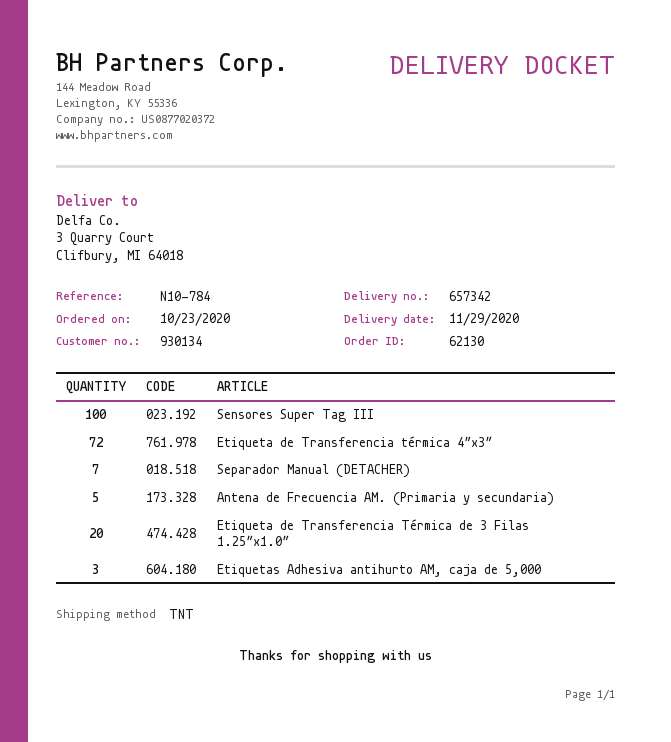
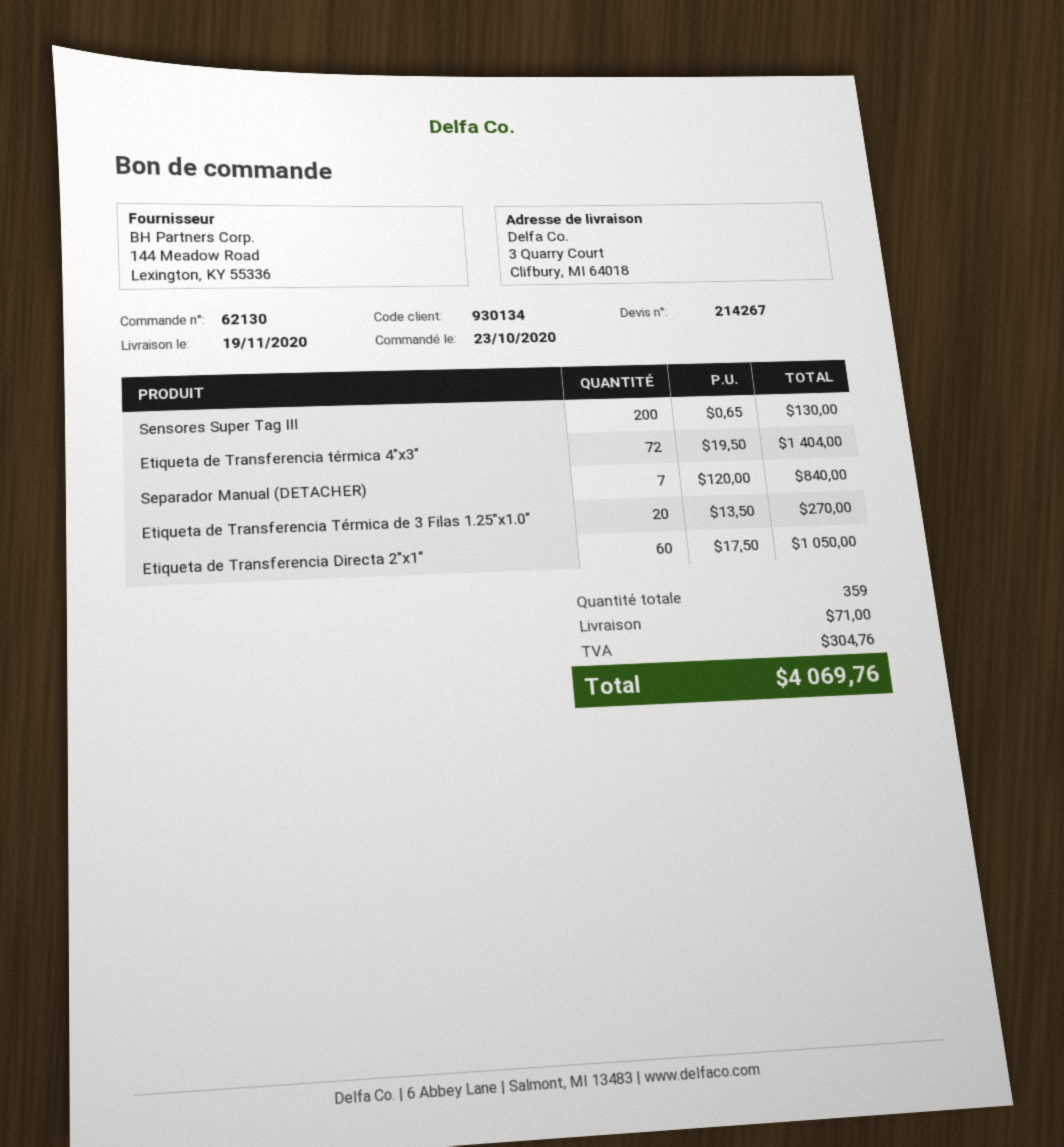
delivery date: 2020-11-29 -> 2020-11-19
Sensores Super Tag III: 100 -> 200
Antena de Frecuencia AM. (Primaria y secundaria): 5 -> none
Etiquetas Adhesiva antihurto AM, caja de 5,000: 3 -> none
Etiqueta de Transferencia Directa 2″x1″: none -> 60

